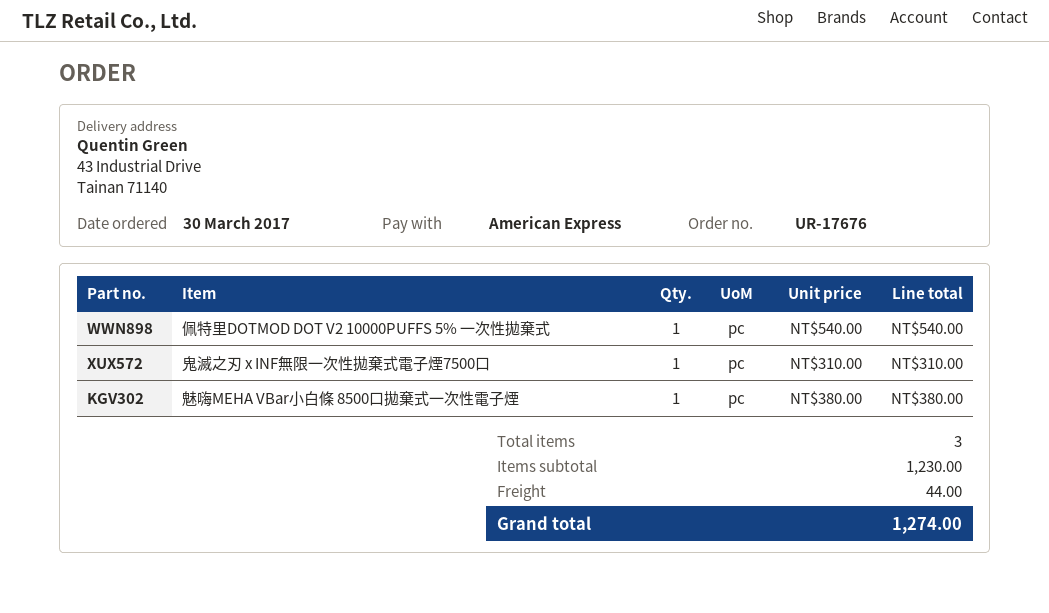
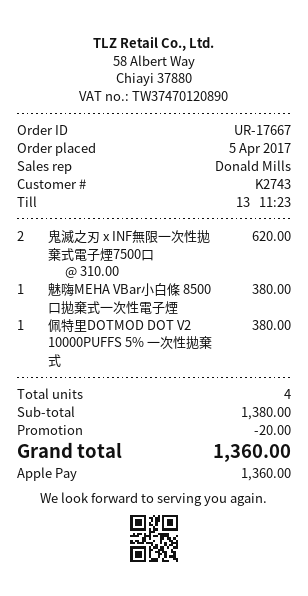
order number: UR-17676 -> UR-17667
order date: 2017-03-30 -> 2017-04-05
payment method: American Express -> Apple Pay
佩特里DOTMOD DOT V2 10000PUFFS 5% 一次性拋棄式: 1 x 540.00 = 540.00 -> 1 x 380.00 = 380.00
鬼滅之刃 x INF無限一次性拋棄式電子煙7500口: 1 x 310.00 = 310.00 -> 2 x 310.00 = 620.00
total quantity: 3 -> 4
subtotal: 1230.00 -> 1380.00
discount: none -> 20.00
shipping: 44.00 -> none
total: 1274.00 -> 1360.00

